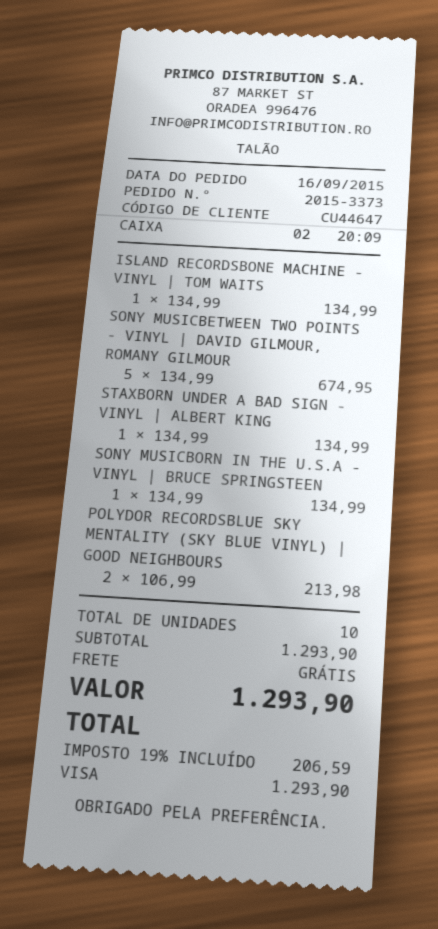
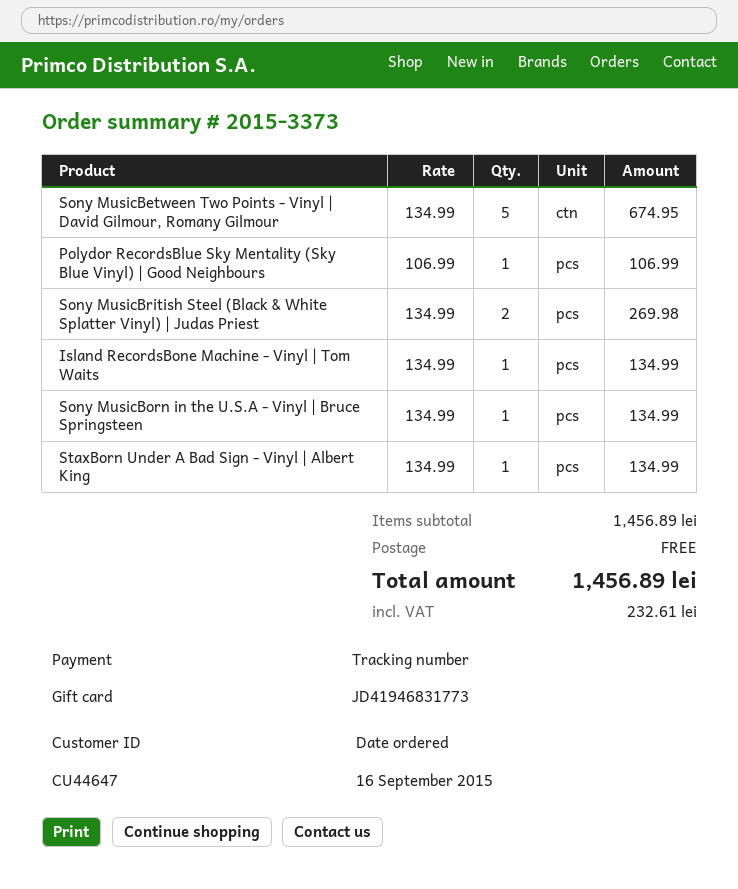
payment method: Visa -> gift card
POLYDOR RECORDSBLUE SKY MENTALITY (SKY BLUE VINYL) | GOOD NEIGHBOURS: 2 x 106.99 = 213.98 -> 1 x 106.99 = 106.99
Sony MusicBritish Steel (Black & White Splatter Vinyl) | Judas Priest: none -> 2 x 134.99 = 269.98
subtotal: 1293.90 -> 1456.89
tax: 206.59 -> 232.61
total: 1293.90 -> 1456.89

